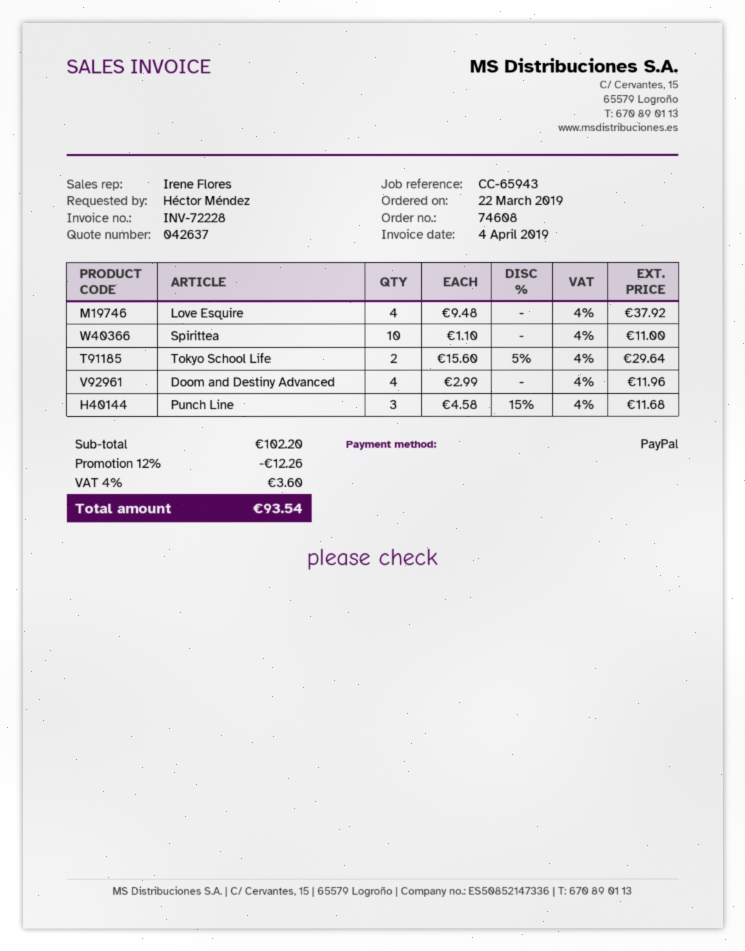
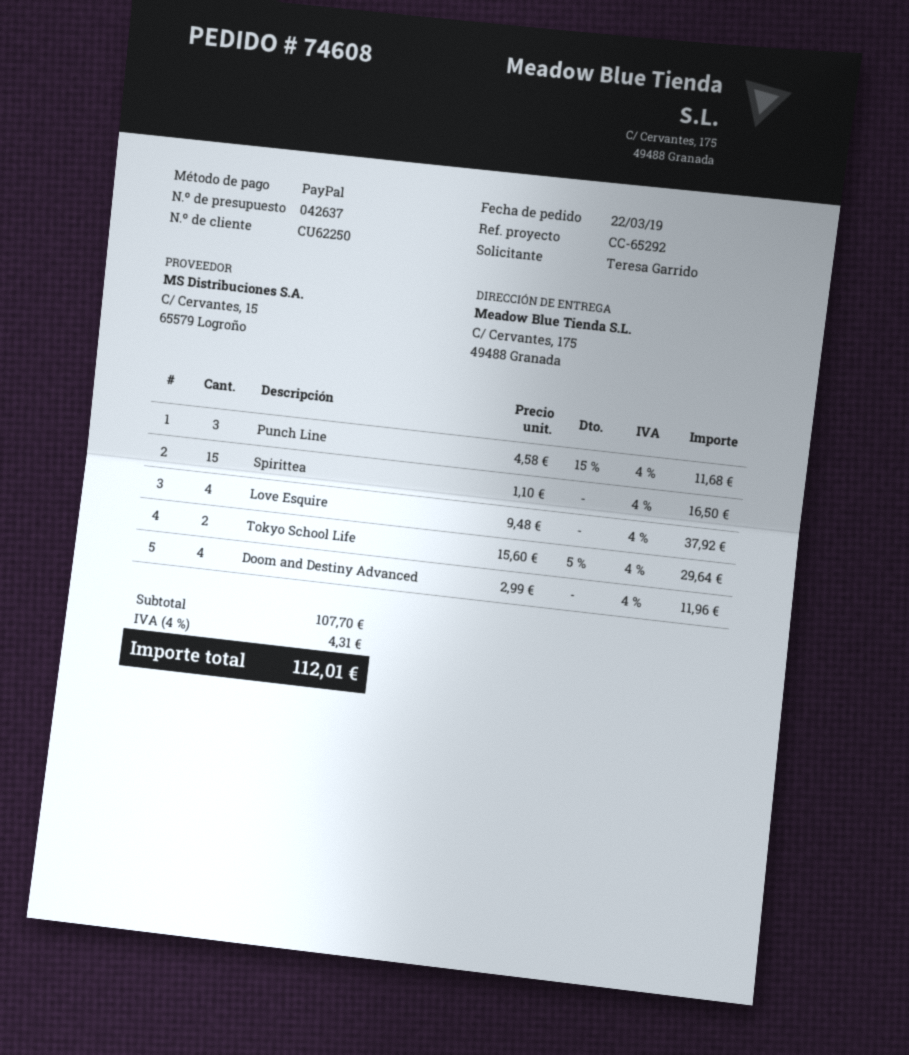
reference: CC-65943 -> CC-65292
ordered by: Héctor Méndez -> Teresa Garrido
Spirittea: 10 x 1.10 = 11.00 -> 15 x 1.10 = 16.50
subtotal: 102.20 -> 107.70
discount: 12% = 12.26 -> none
tax: 4% = 3.60 -> 4% = 4.31
total: 93.54 -> 112.01

